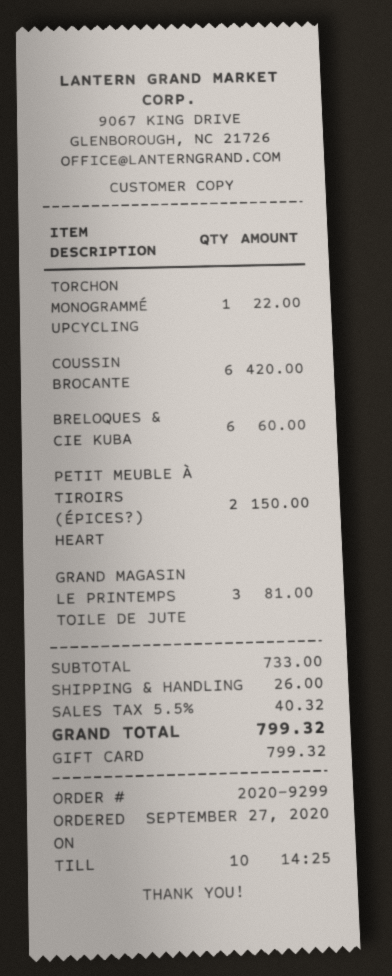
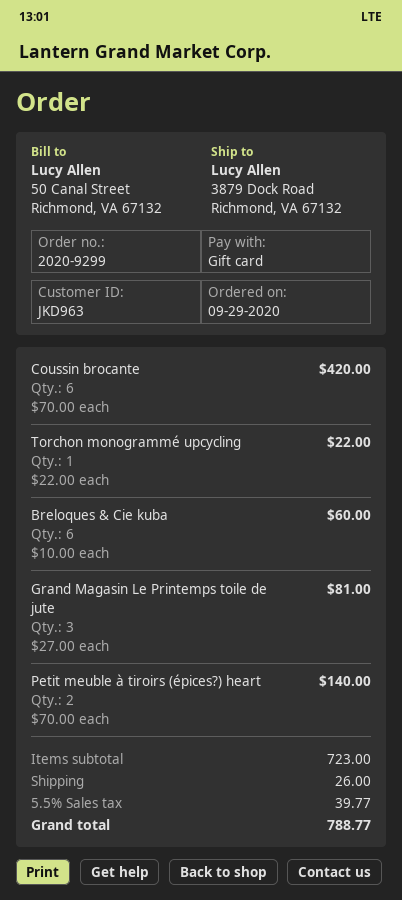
order date: 2020-09-27 -> 2020-09-29
PETIT MEUBLE À TIROIRS (ÉPICES?) HEART: 2 for 150.00 -> 2 for 140.00
subtotal: 733.00 -> 723.00
tax: 5.5% = 40.32 -> 5.5% = 39.77
total: 799.32 -> 788.77

